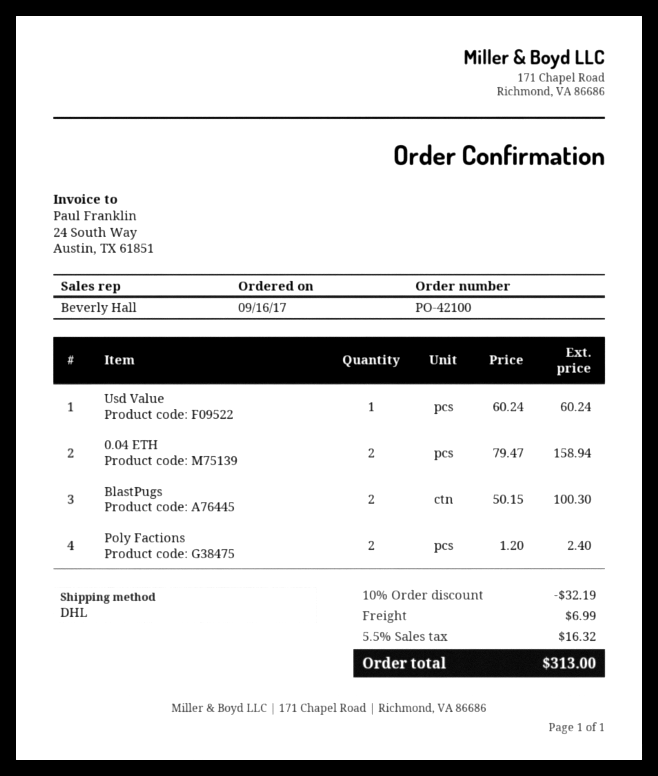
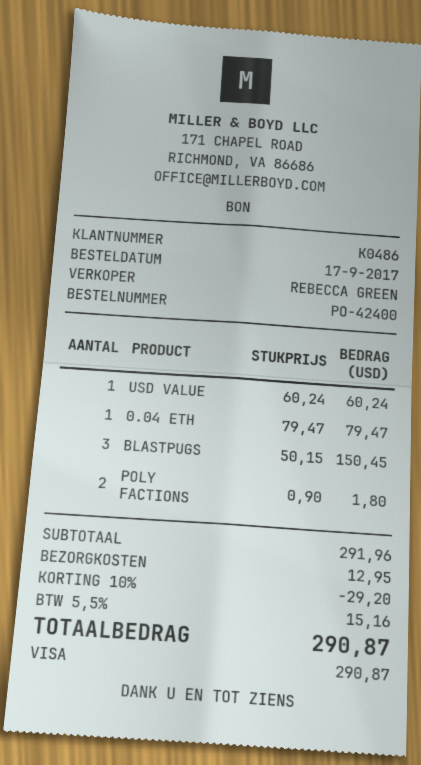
order number: PO-42100 -> PO-42400
order date: 2017-09-16 -> 2017-09-17
sales rep: Beverly Hall -> REBECCA GREEN
0.04 ETH: 2 x 79.47 = 158.94 -> 1 x 79.47 = 79.47
BlastPugs: 2 x 50.15 = 100.30 -> 3 x 50.15 = 150.45
Poly Factions: 2 x 1.20 = 2.40 -> 2 x 0.90 = 1.80
discount: 10% = 32.19 -> 10% = 29.20
shipping: 6.99 -> 12.95
tax: 5.5% = 16.32 -> 5.5% = 15.16
total: 313.00 -> 290.87

